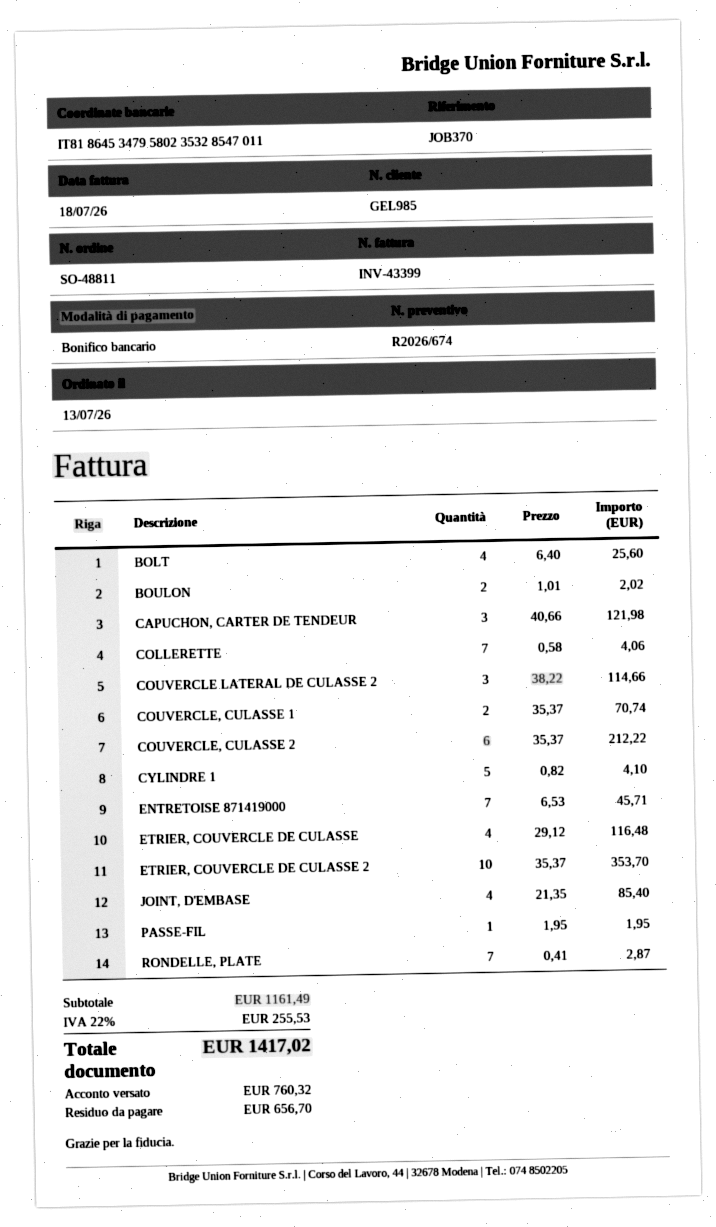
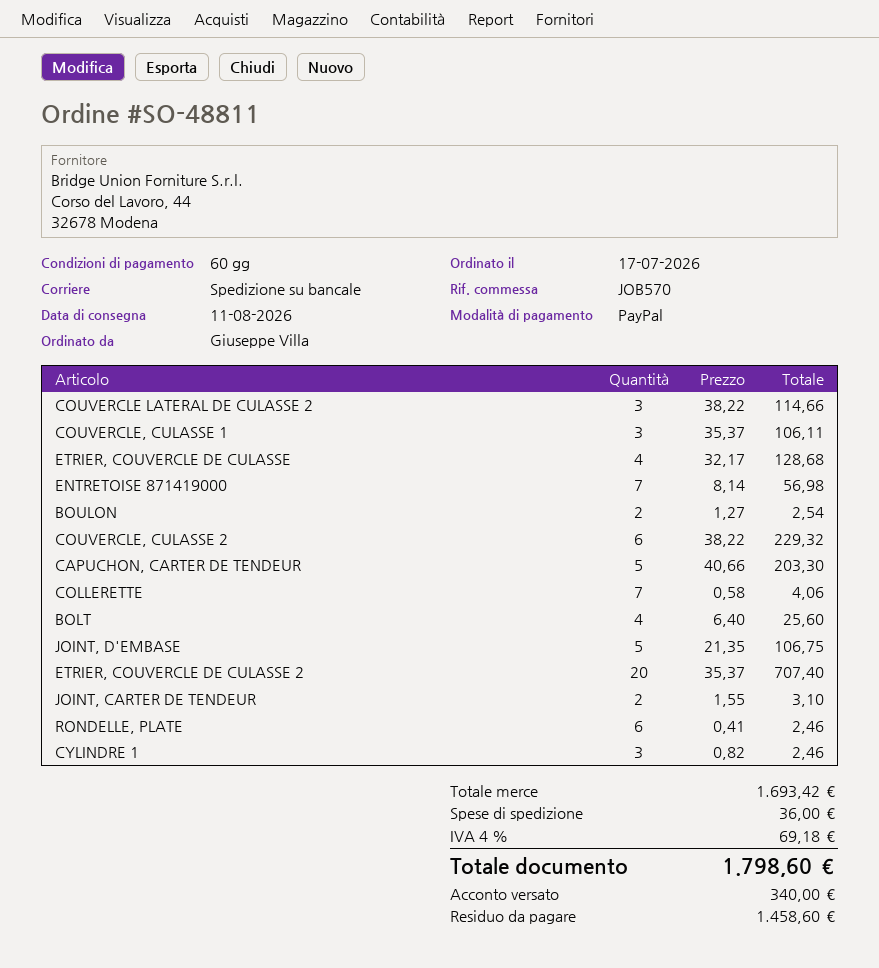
order date: 2026-07-13 -> 2026-07-17
reference: JOB370 -> JOB570
payment method: bank transfer -> PayPal
BOULON: 2 x 1.01 = 2.02 -> 2 x 1.27 = 2.54
CAPUCHON, CARTER DE TENDEUR: 3 x 40.66 = 121.98 -> 5 x 40.66 = 203.30
COUVERCLE, CULASSE 1: 2 x 35.37 = 70.74 -> 3 x 35.37 = 106.11
COUVERCLE, CULASSE 2: 6 x 35.37 = 212.22 -> 6 x 38.22 = 229.32
CYLINDRE 1: 5 x 0.82 = 4.10 -> 3 x 0.82 = 2.46
ENTRETOISE 871419000: 7 x 6.53 = 45.71 -> 7 x 8.14 = 56.98
ETRIER, COUVERCLE DE CULASSE: 4 x 29.12 = 116.48 -> 4 x 32.17 = 128.68
ETRIER, COUVERCLE DE CULASSE 2: 10 x 35.37 = 353.70 -> 20 x 35.37 = 707.40
JOINT, D'EMBASE: 4 x 21.35 = 85.40 -> 5 x 21.35 = 106.75
PASSE-FIL: 1 x 1.95 = 1.95 -> none
RONDELLE, PLATE: 7 x 0.41 = 2.87 -> 6 x 0.41 = 2.46
JOINT, CARTER DE TENDEUR: none -> 2 x 1.55 = 3.10
subtotal: 1161.49 -> 1693.42
shipping: none -> 36.00
tax: 22% = 255.53 -> 4% = 69.18
total: 1417.02 -> 1798.60
deposit: 760.32 -> 340.00
balance: 656.70 -> 1458.60

